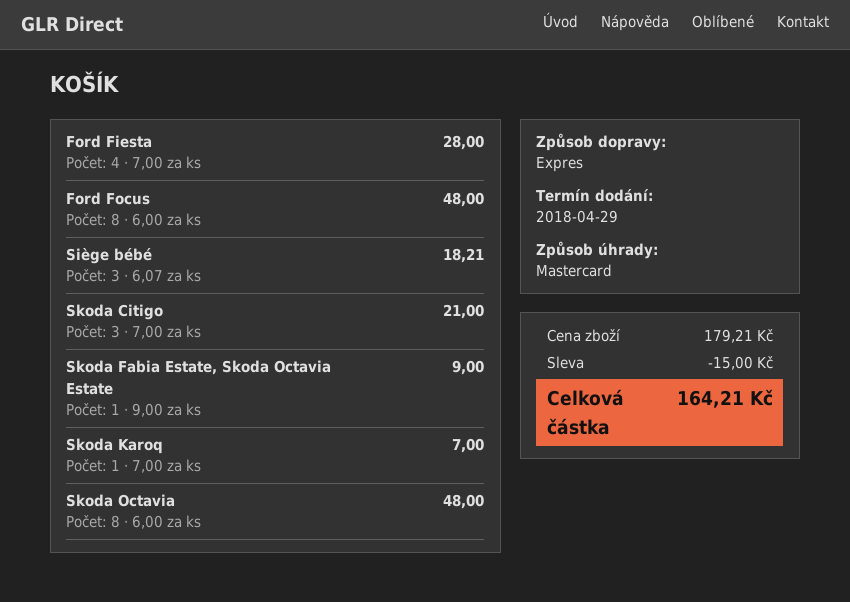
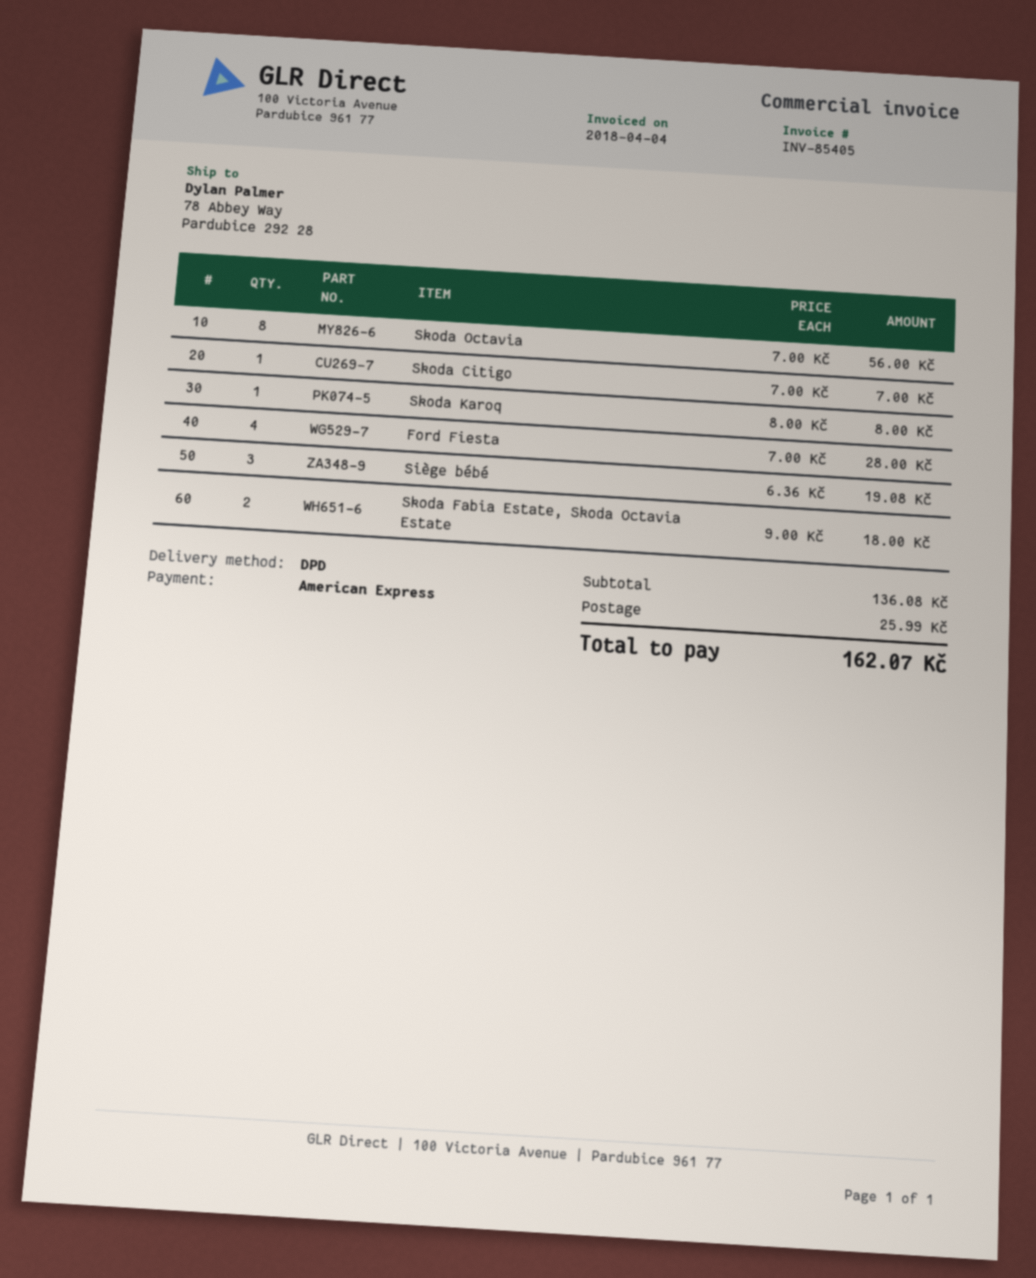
payment method: Mastercard -> American Express
shipping method: express -> DPD
Ford Focus: 8 x 6.00 = 48.00 -> none
Siège bébé: 3 x 6.07 = 18.21 -> 3 x 6.36 = 19.08
Skoda Citigo: 3 x 7.00 = 21.00 -> 1 x 7.00 = 7.00
Skoda Fabia Estate, Skoda Octavia Estate: 1 x 9.00 = 9.00 -> 2 x 9.00 = 18.00
Skoda Karoq: 1 x 7.00 = 7.00 -> 1 x 8.00 = 8.00
Skoda Octavia: 8 x 6.00 = 48.00 -> 8 x 7.00 = 56.00
subtotal: 179.21 -> 136.08
discount: 15.00 -> none
shipping: none -> 25.99
total: 164.21 -> 162.07

